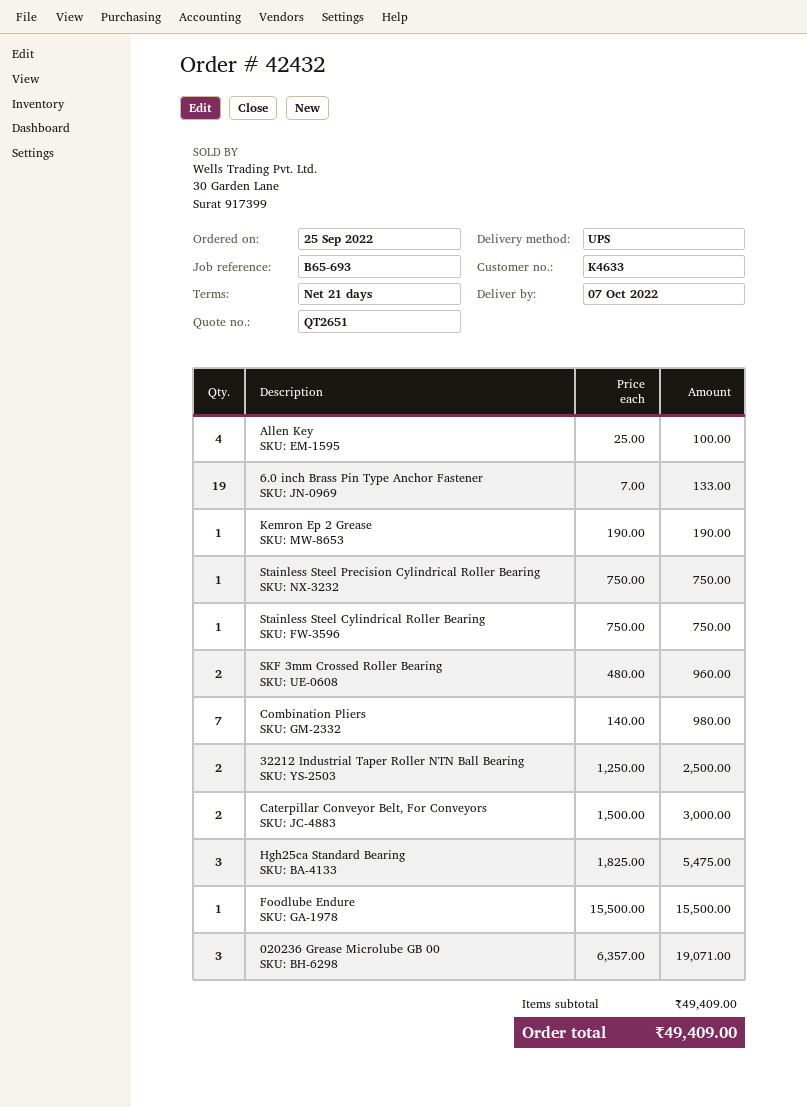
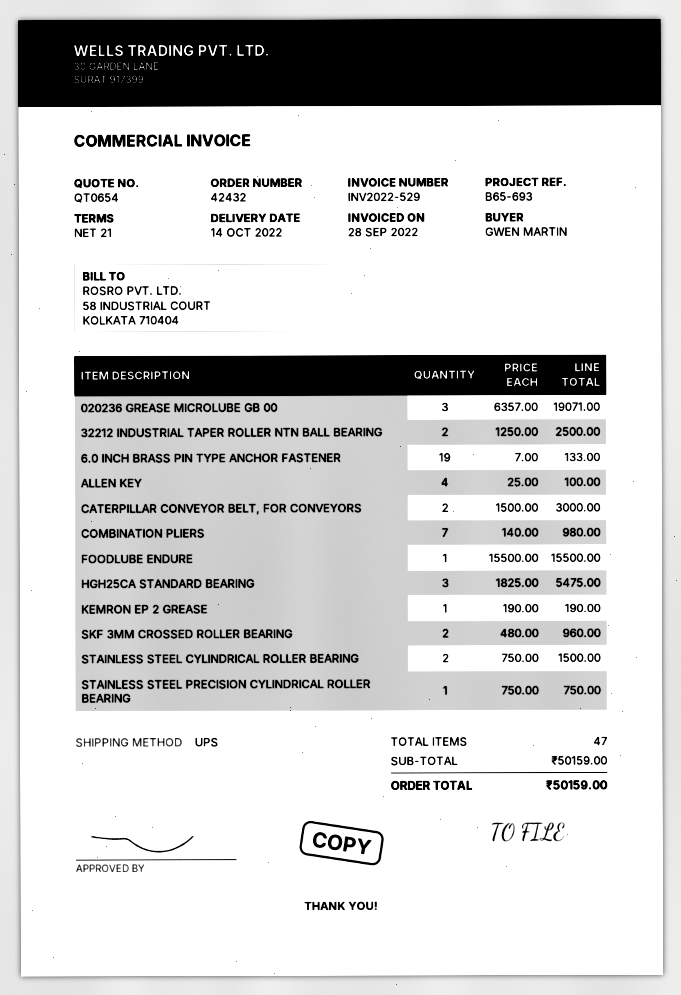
quote number: QT2651 -> QT0654
delivery date: 2022-10-07 -> 2022-10-14
Stainless Steel Cylindrical Roller Bearing: 1 x 750.00 = 750.00 -> 2 x 750.00 = 1500.00
subtotal: 49409.00 -> 50159.00
total: 49409.00 -> 50159.00

